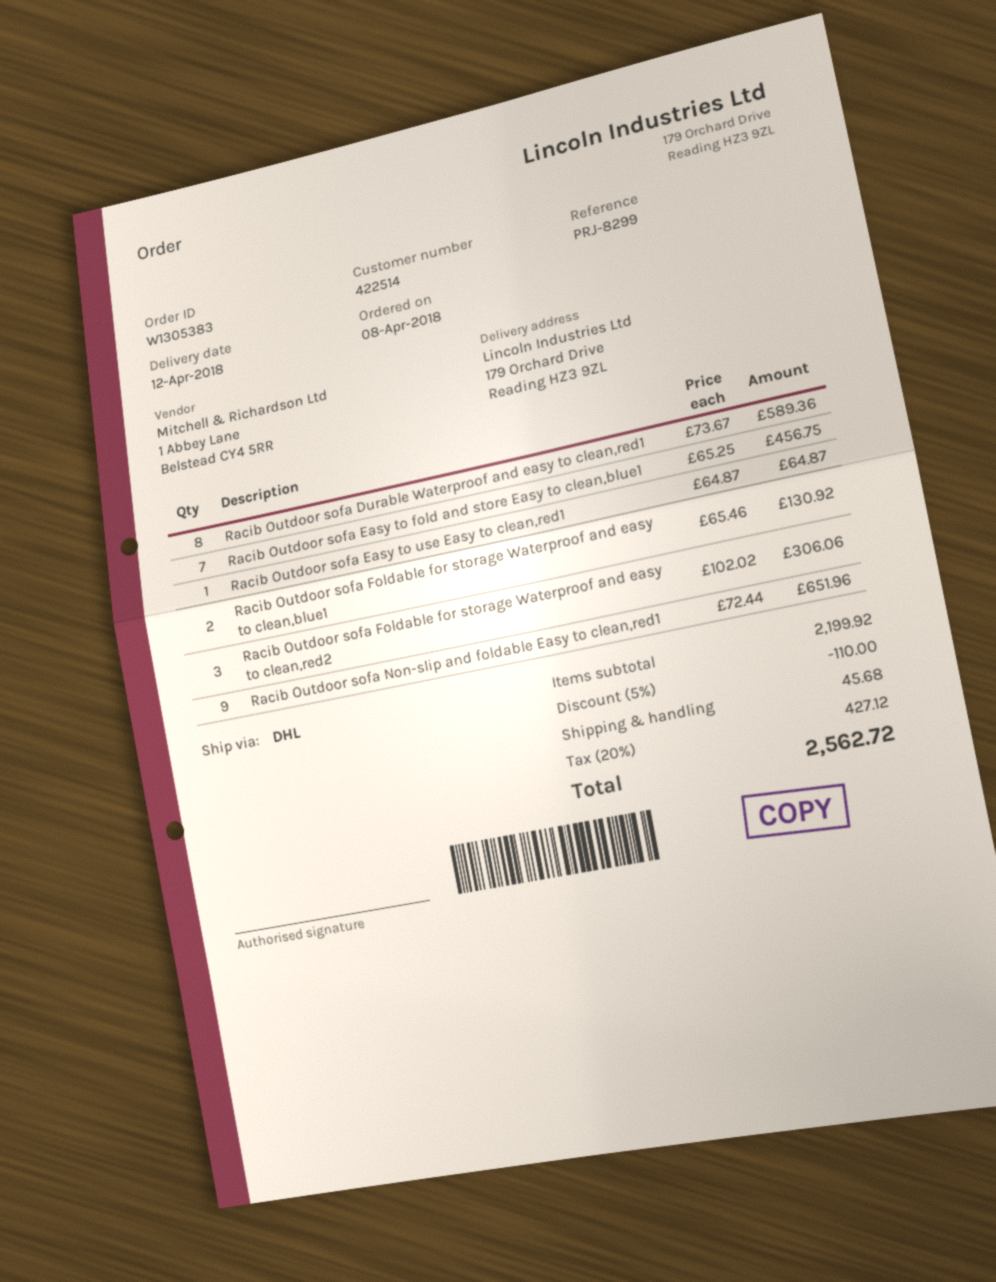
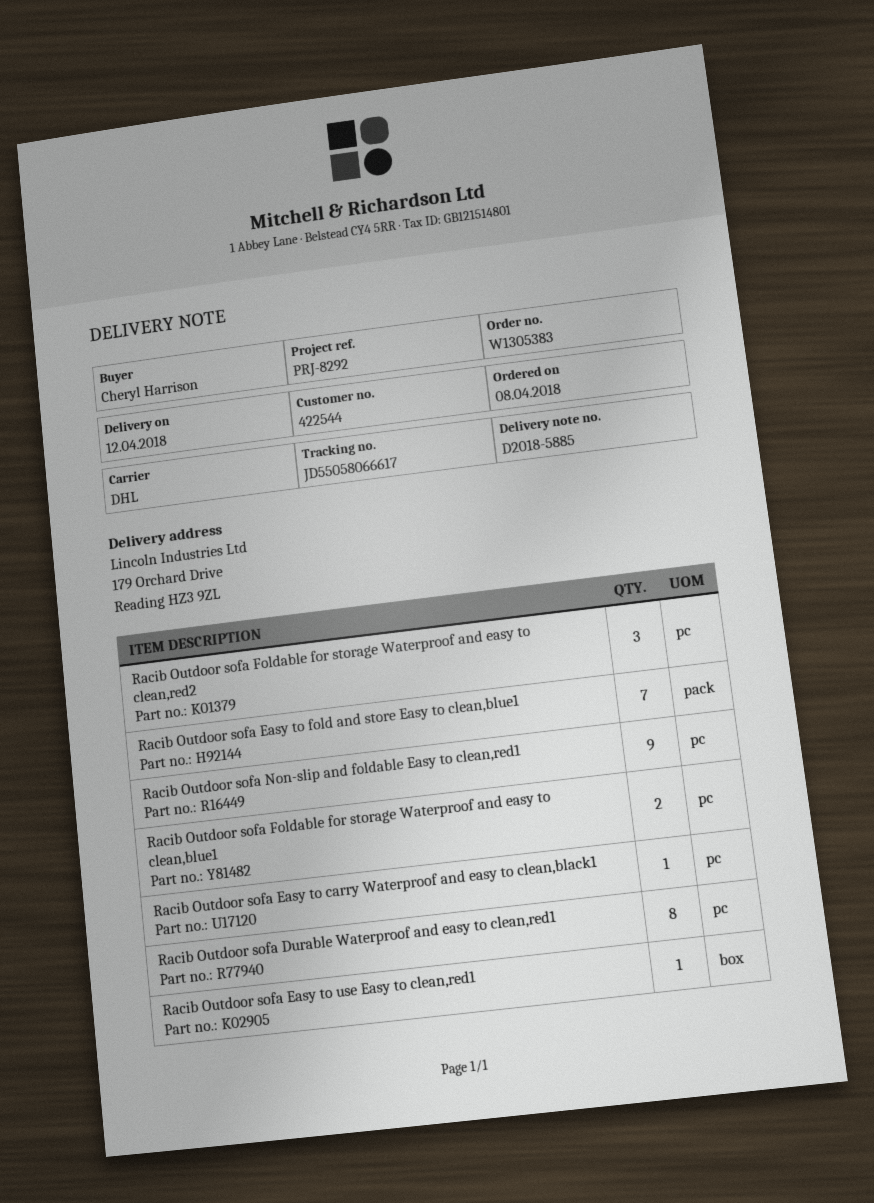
customer number: 422514 -> 422544
reference: PRJ-8299 -> PRJ-8292
Racib Outdoor sofa Easy to carry Waterproof and easy to clean,black1: none -> 1

